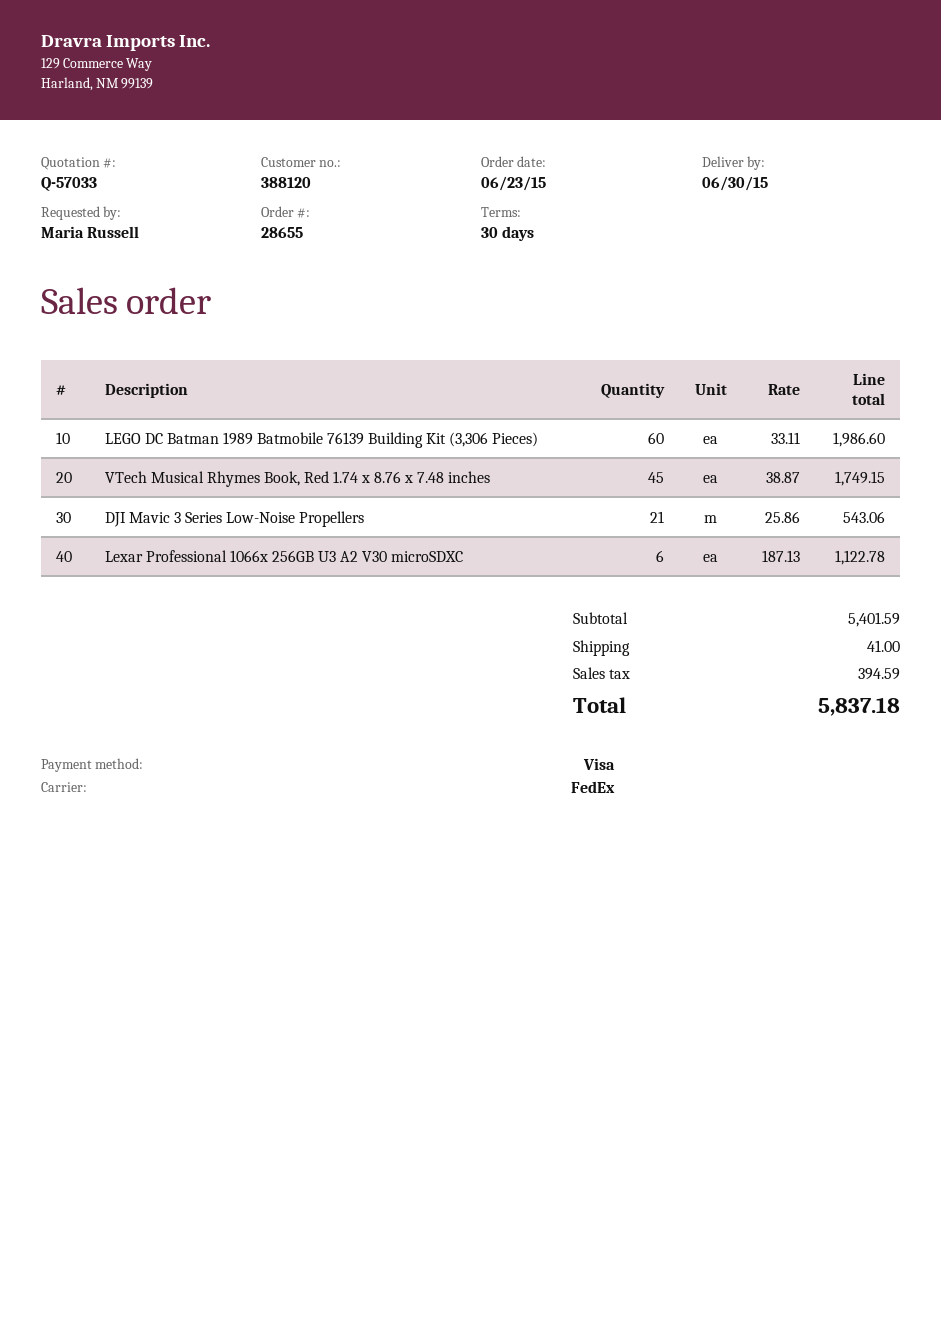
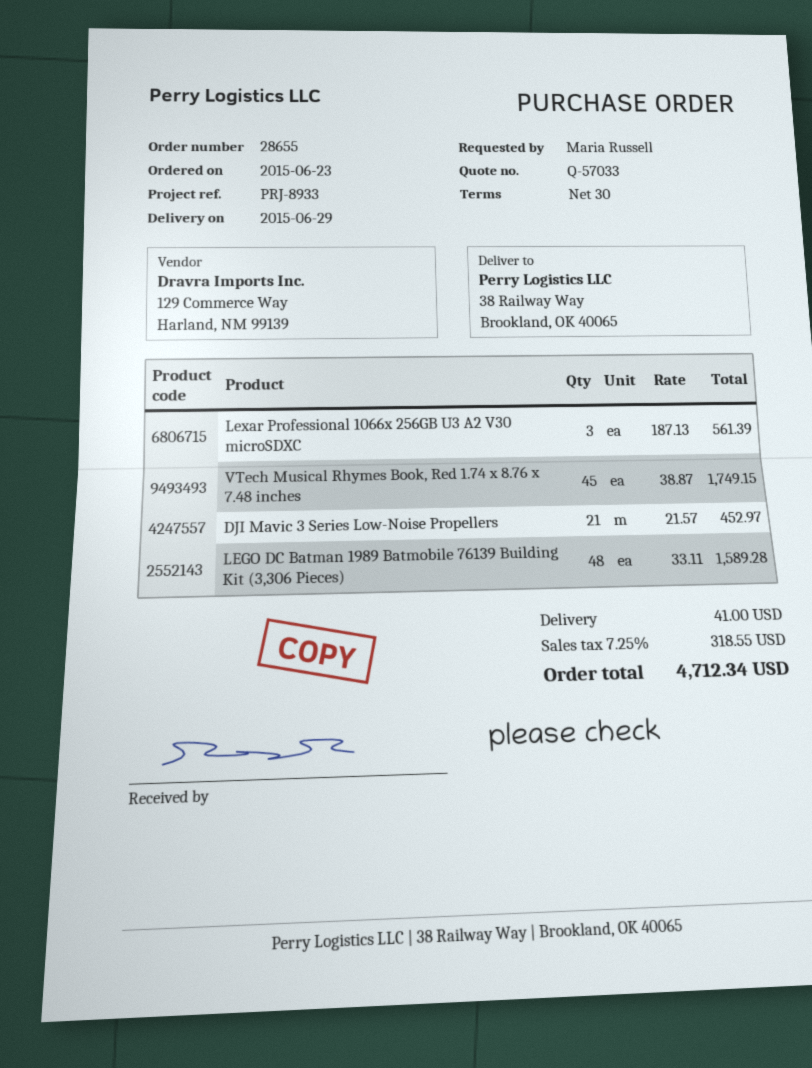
delivery date: 2015-06-30 -> 2015-06-29
LEGO DC Batman 1989 Batmobile 76139 Building Kit (3,306 Pieces): 60 x 33.11 = 1986.60 -> 48 x 33.11 = 1589.28
DJI Mavic 3 Series Low-Noise Propellers: 21 x 25.86 = 543.06 -> 21 x 21.57 = 452.97
Lexar Professional 1066x 256GB U3 A2 V30 microSDXC: 6 x 187.13 = 1122.78 -> 3 x 187.13 = 561.39
tax: 394.59 -> 318.55
total: 5837.18 -> 4712.34

